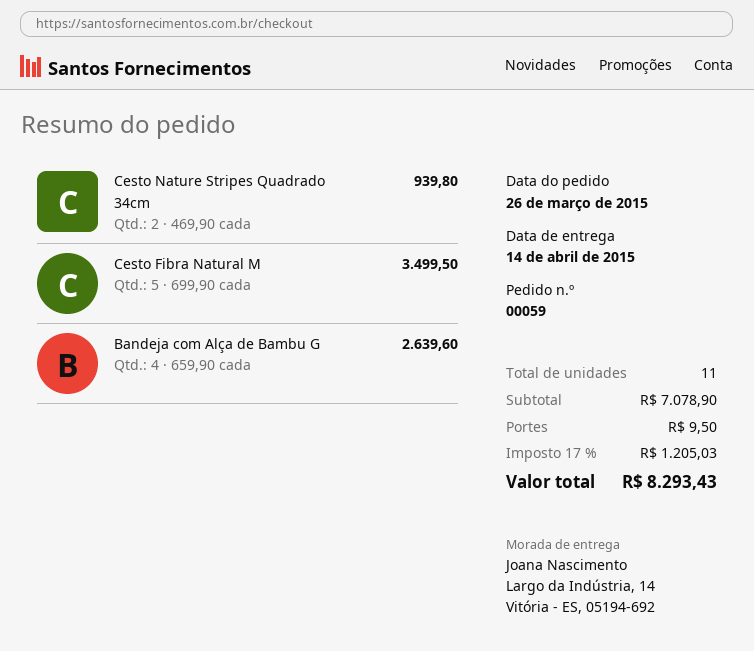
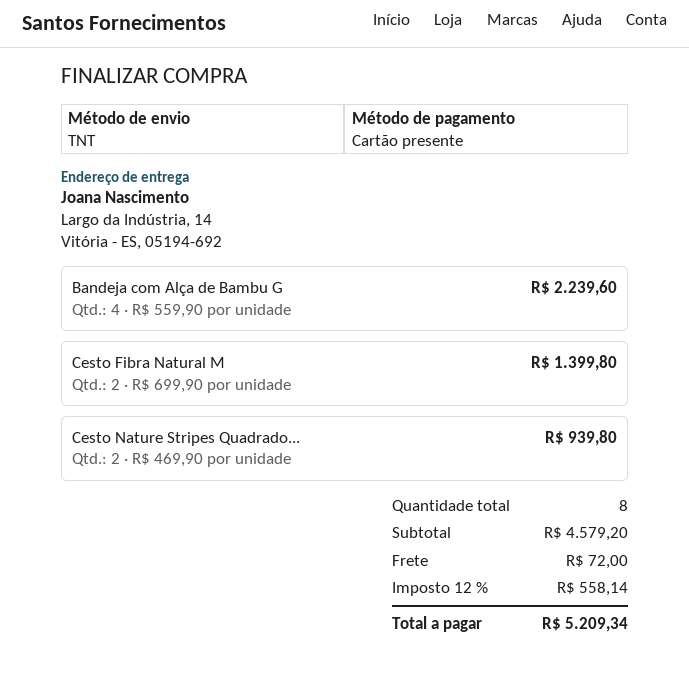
Cesto Fibra Natural M: 5 x 699.90 = 3499.50 -> 2 x 699.90 = 1399.80
Bandeja com Alça de Bambu G: 4 x 659.90 = 2639.60 -> 4 x 559.90 = 2239.60
total quantity: 11 -> 8
subtotal: 7078.90 -> 4579.20
shipping: 9.50 -> 72.00
tax: 17% = 1205.03 -> 12% = 558.14
total: 8293.43 -> 5209.34

